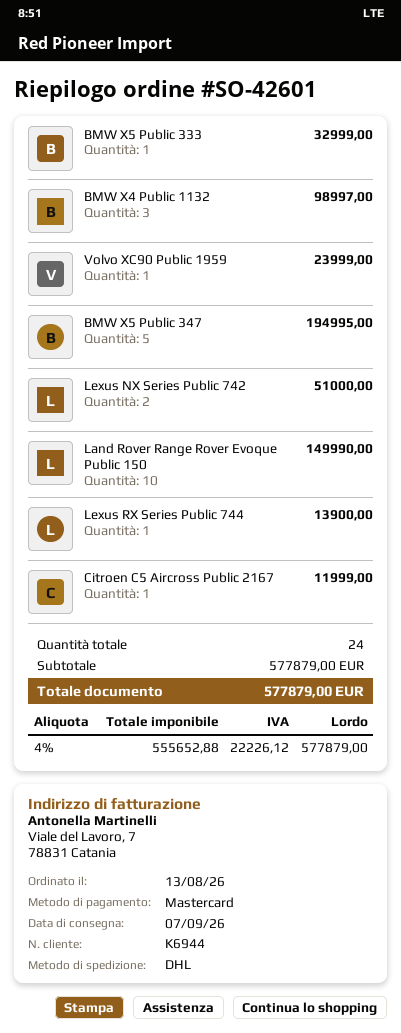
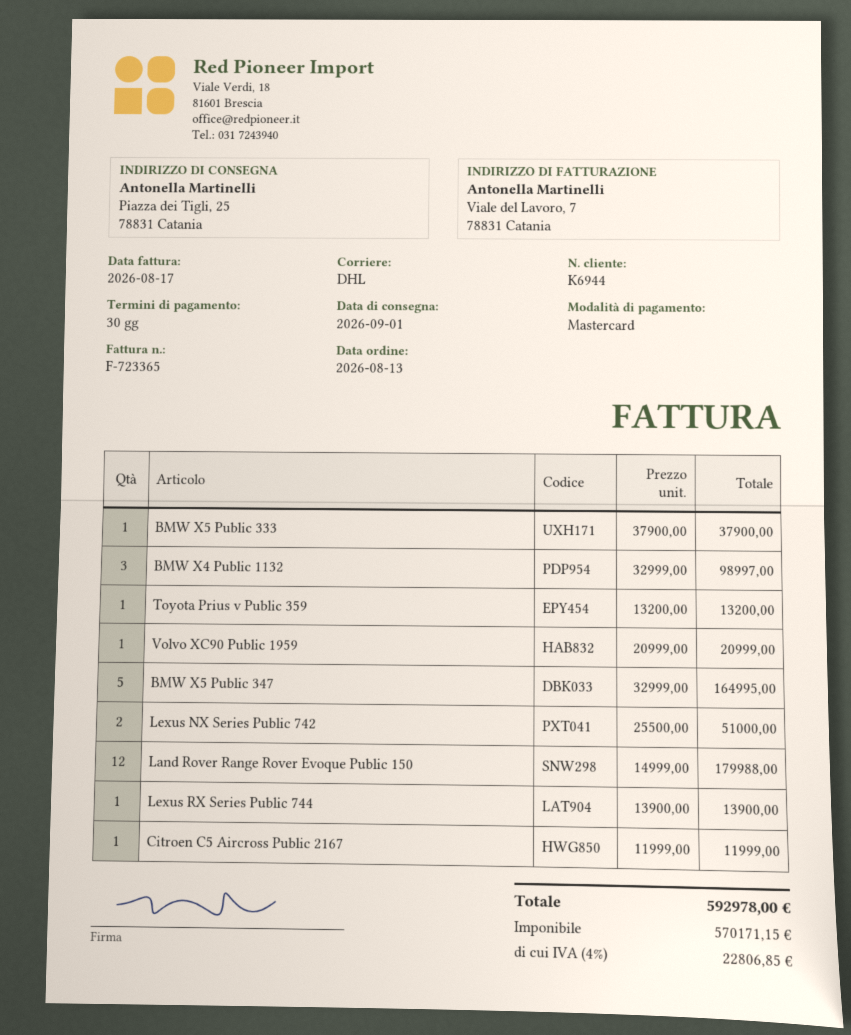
delivery date: 2026-09-07 -> 2026-09-01
BMW X5 Public 333: 1 for 32999.00 -> 1 for 37900.00
Volvo XC90 Public 1959: 1 for 23999.00 -> 1 for 20999.00
BMW X5 Public 347: 5 for 194995.00 -> 5 for 164995.00
Land Rover Range Rover Evoque Public 150: 10 for 149990.00 -> 12 for 179988.00
Toyota Prius v Public 359: none -> 1 for 13200.00
net: 555652.88 -> 570171.15
tax: 4% = 22226.12 -> 4% = 22806.85
total: 577879.00 -> 592978.00

